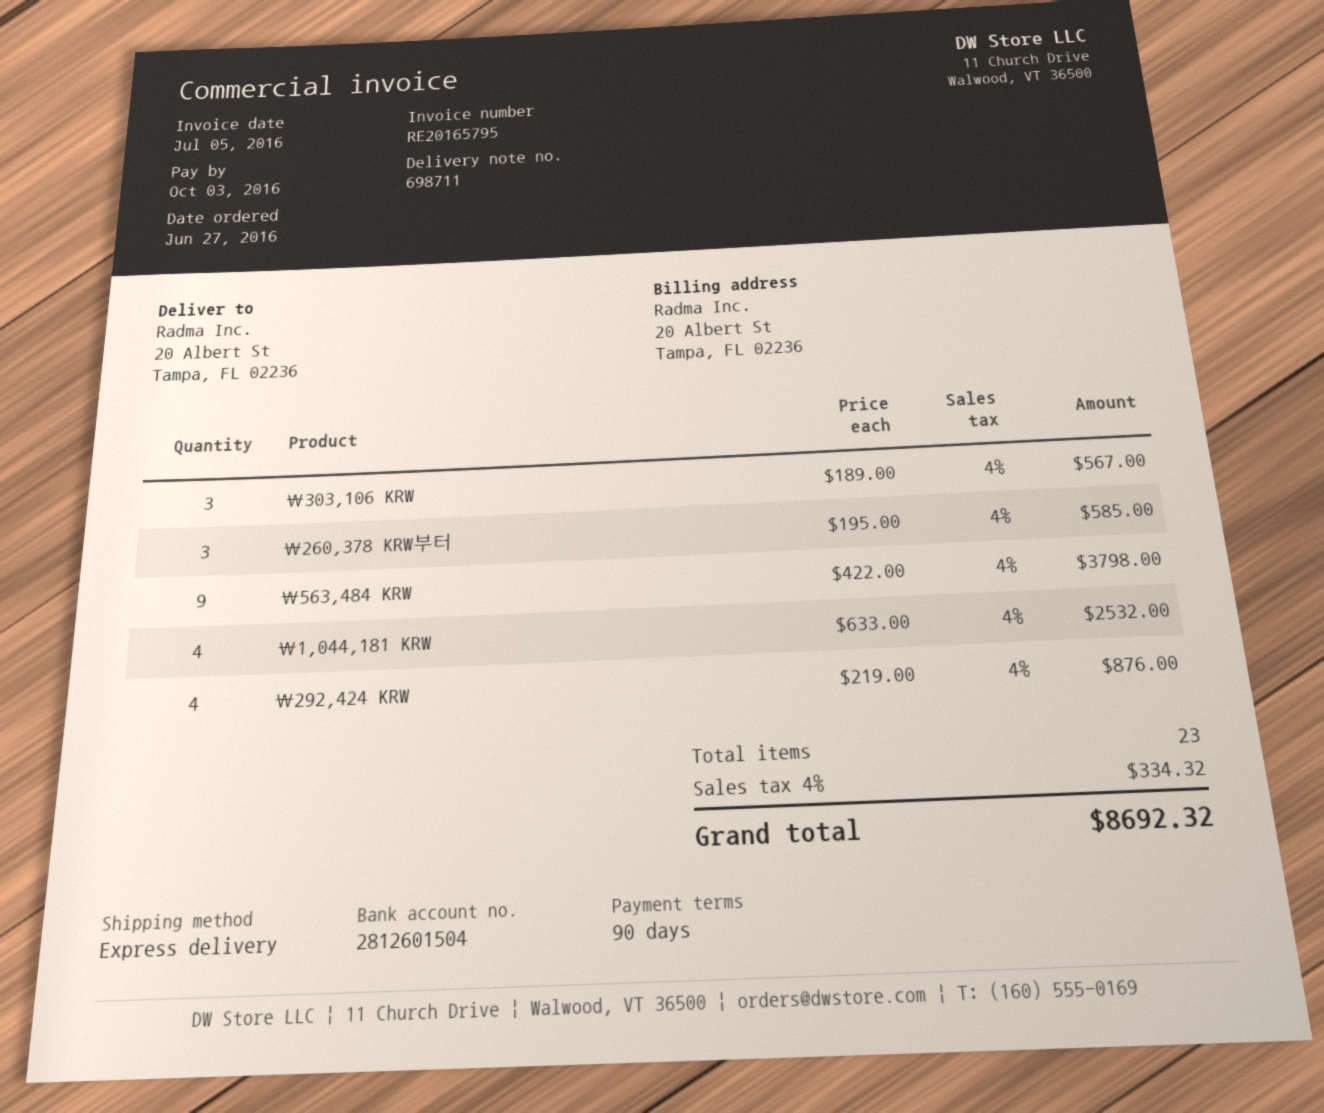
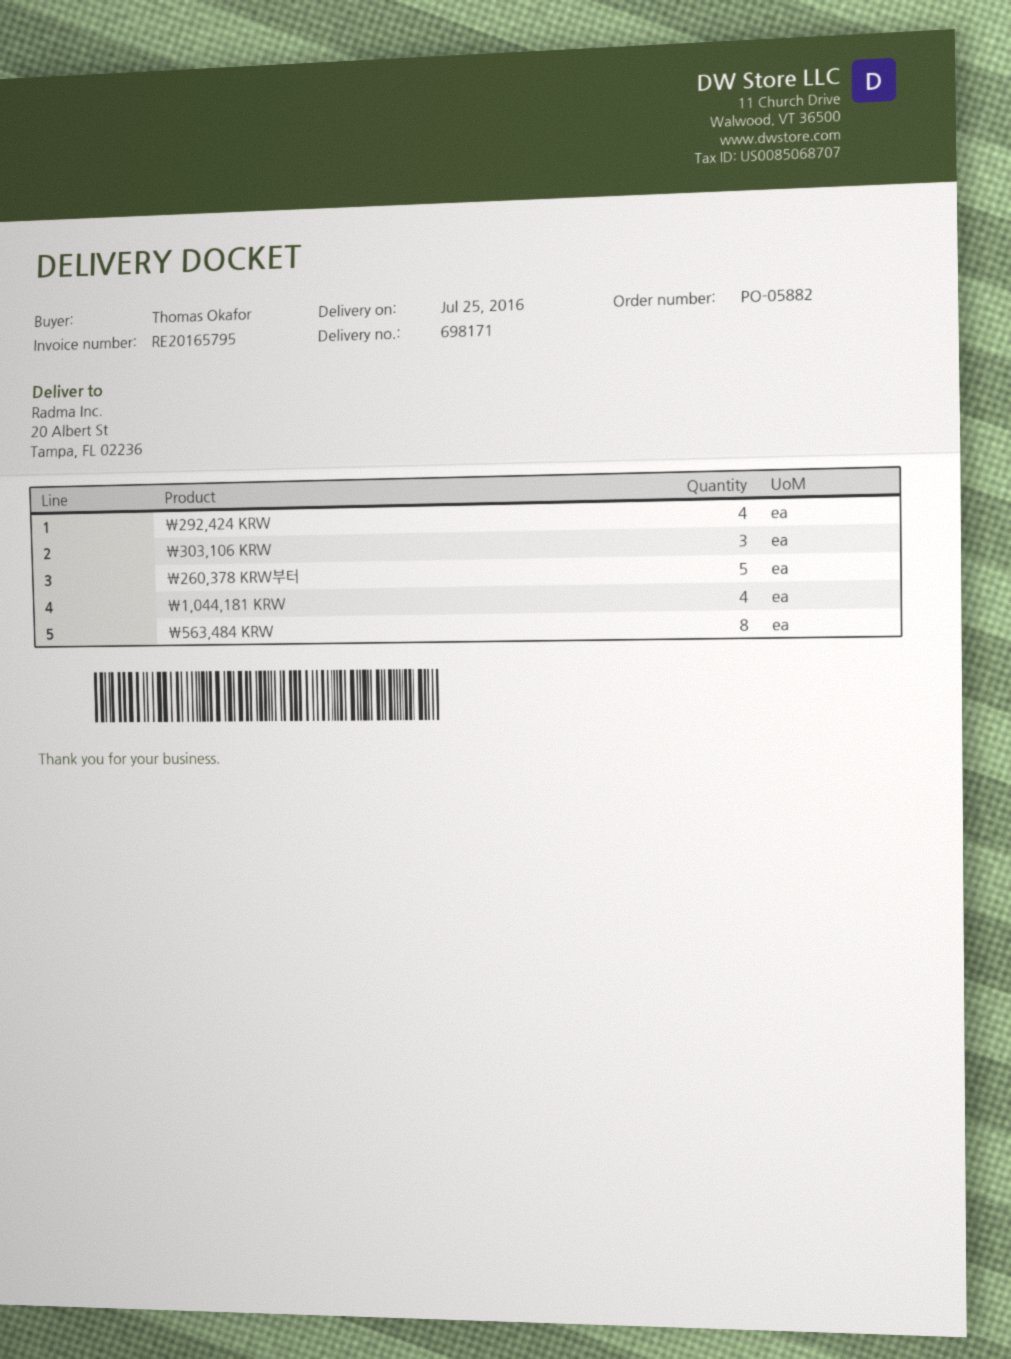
delivery note number: 698711 -> 698171
₩260,378 KRW부터: 3 -> 5
₩563,484 KRW: 9 -> 8

